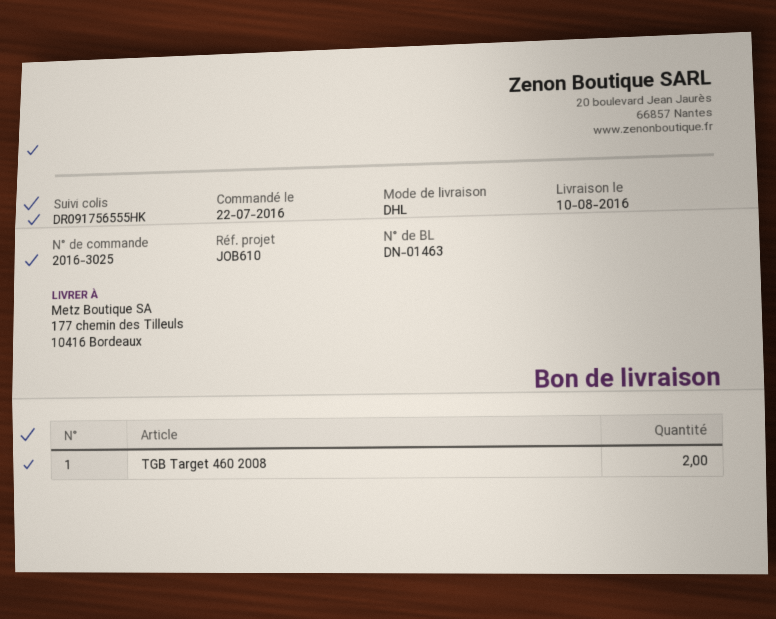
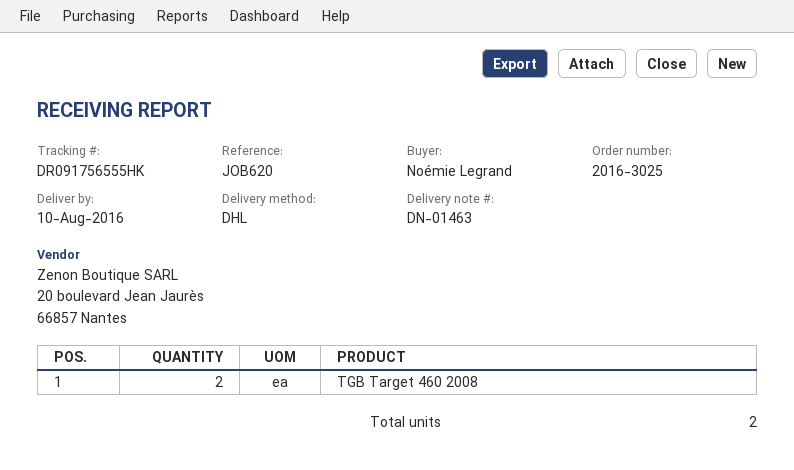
reference: JOB610 -> JOB620

